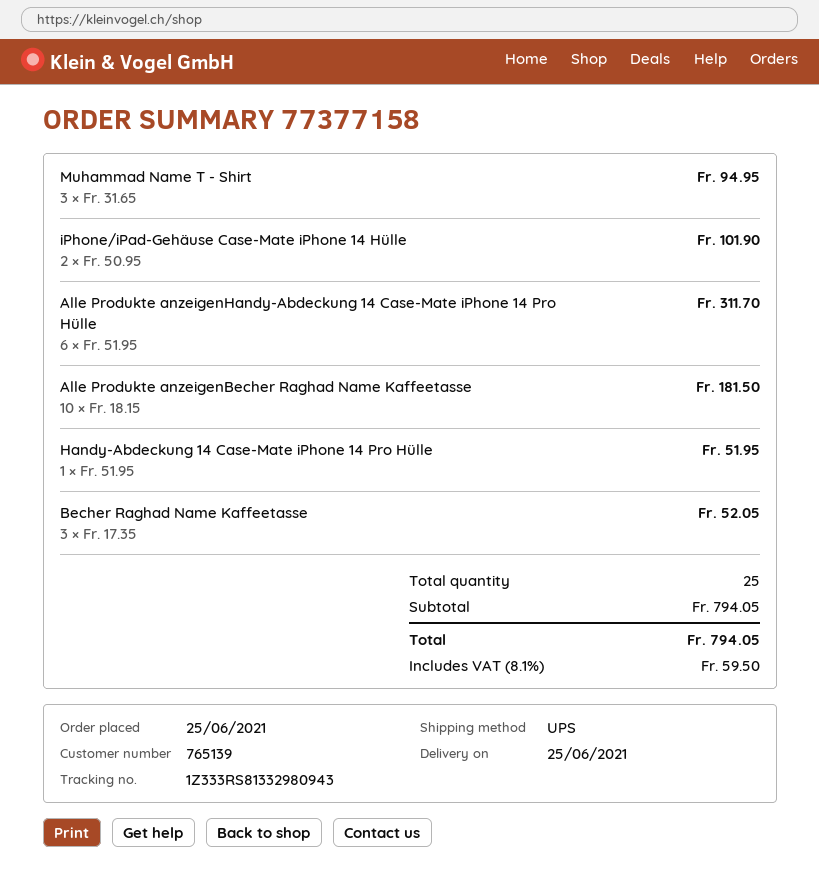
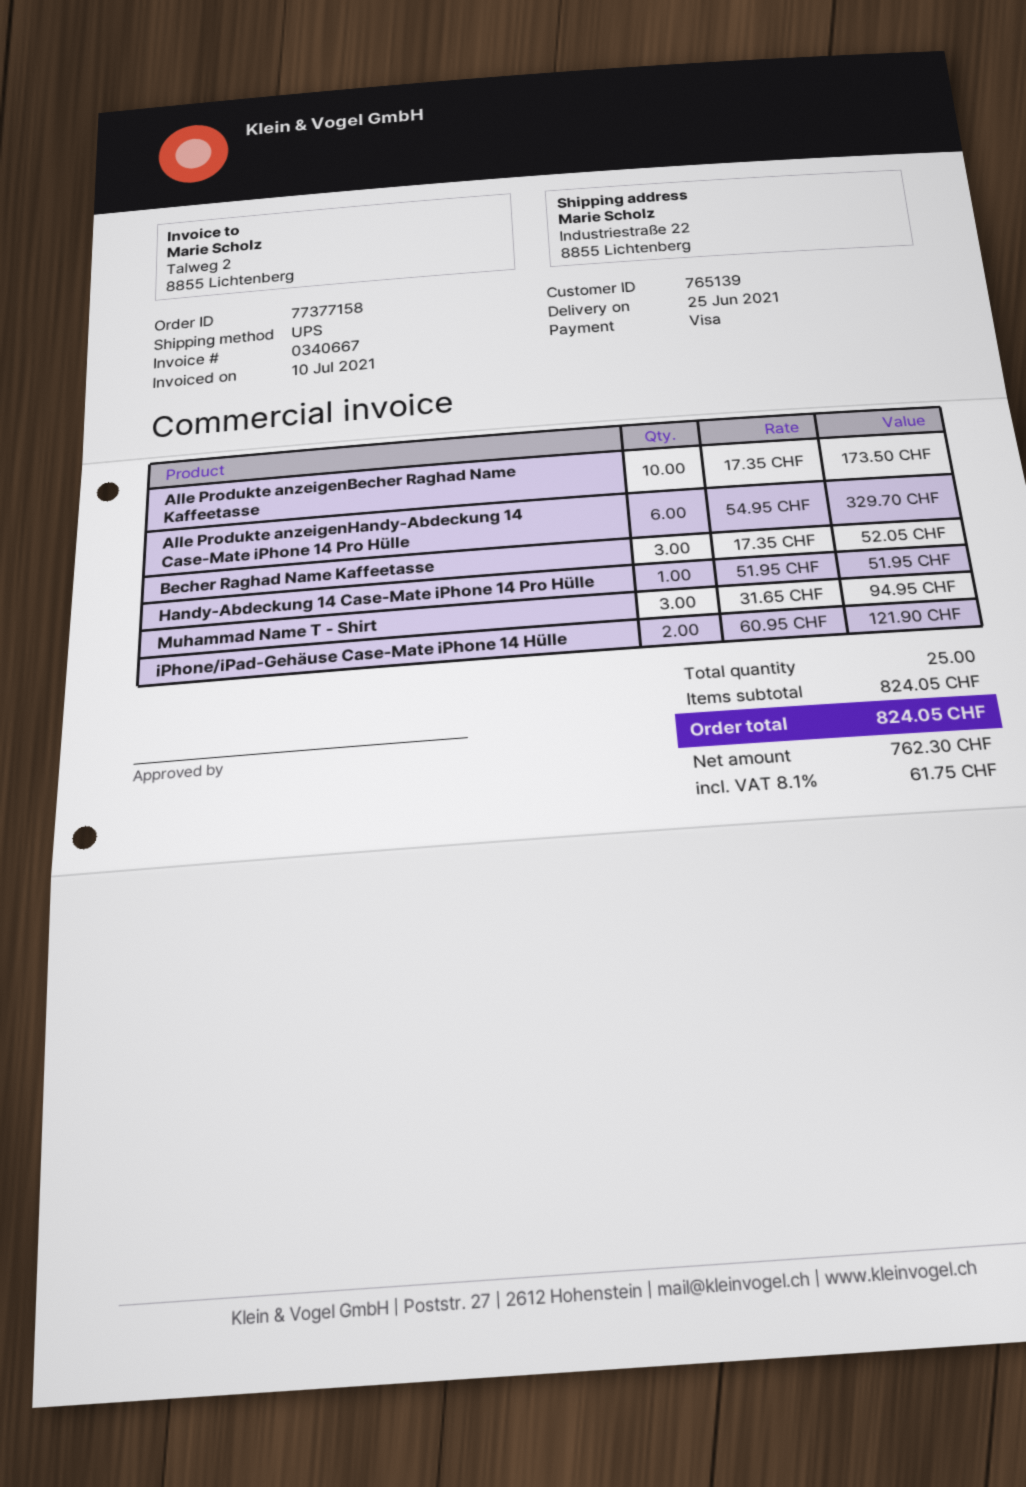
iPhone/iPad-Gehäuse Case-Mate iPhone 14 Hülle: 2 x 50.95 = 101.90 -> 2 x 60.95 = 121.90
Alle Produkte anzeigenHandy-Abdeckung 14 Case-Mate iPhone 14 Pro Hülle: 6 x 51.95 = 311.70 -> 6 x 54.95 = 329.70
Alle Produkte anzeigenBecher Raghad Name Kaffeetasse: 10 x 18.15 = 181.50 -> 10 x 17.35 = 173.50
subtotal: 794.05 -> 824.05
tax: 8.1% = 59.50 -> 8.1% = 61.75
total: 794.05 -> 824.05

